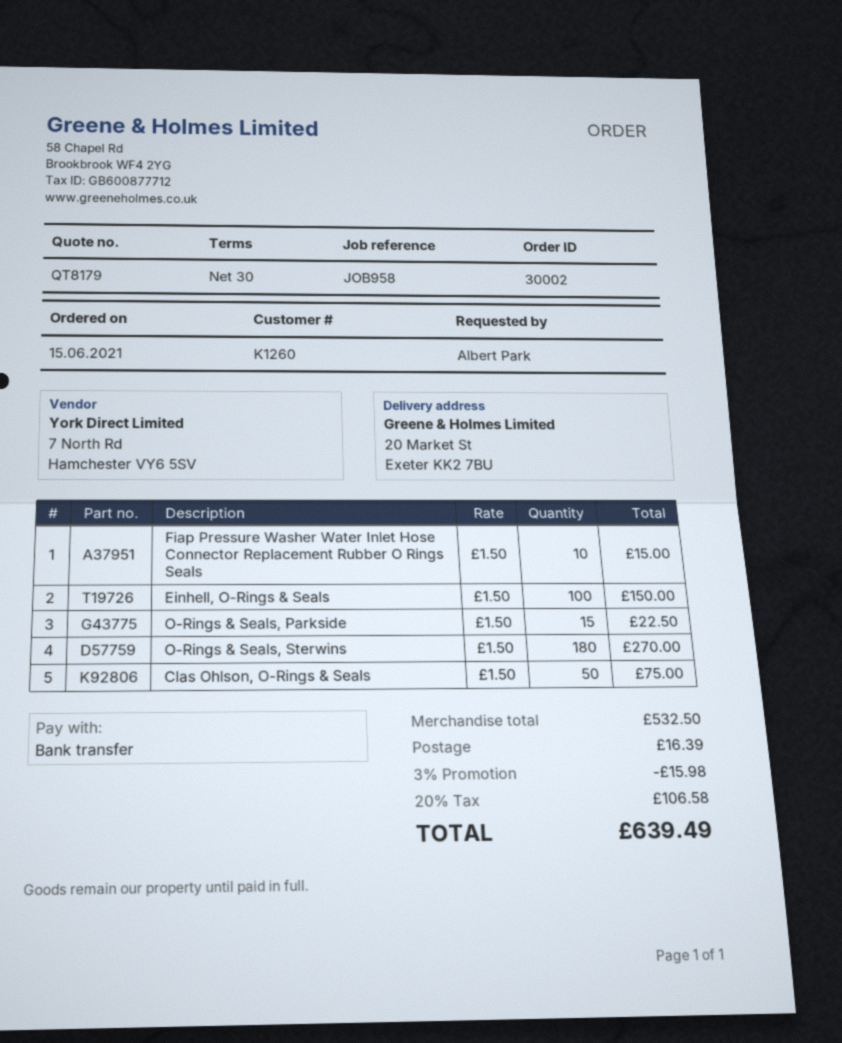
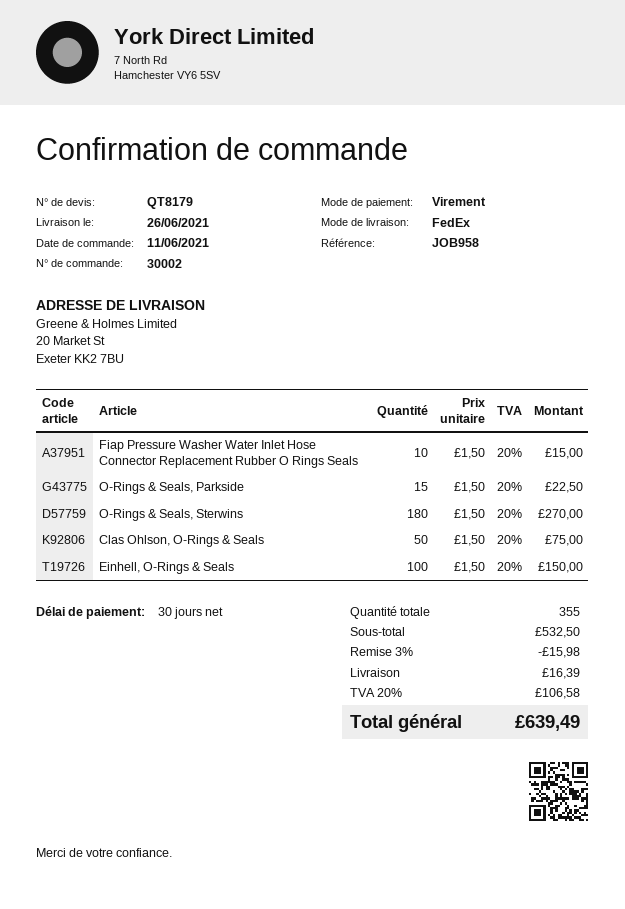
order date: 2021-06-15 -> 2021-06-11

